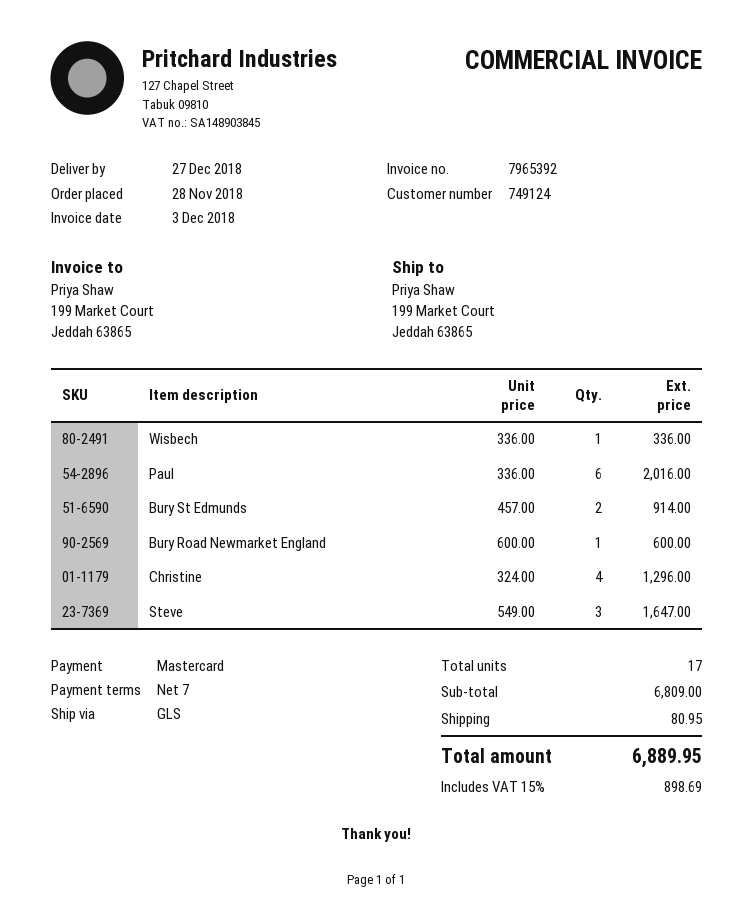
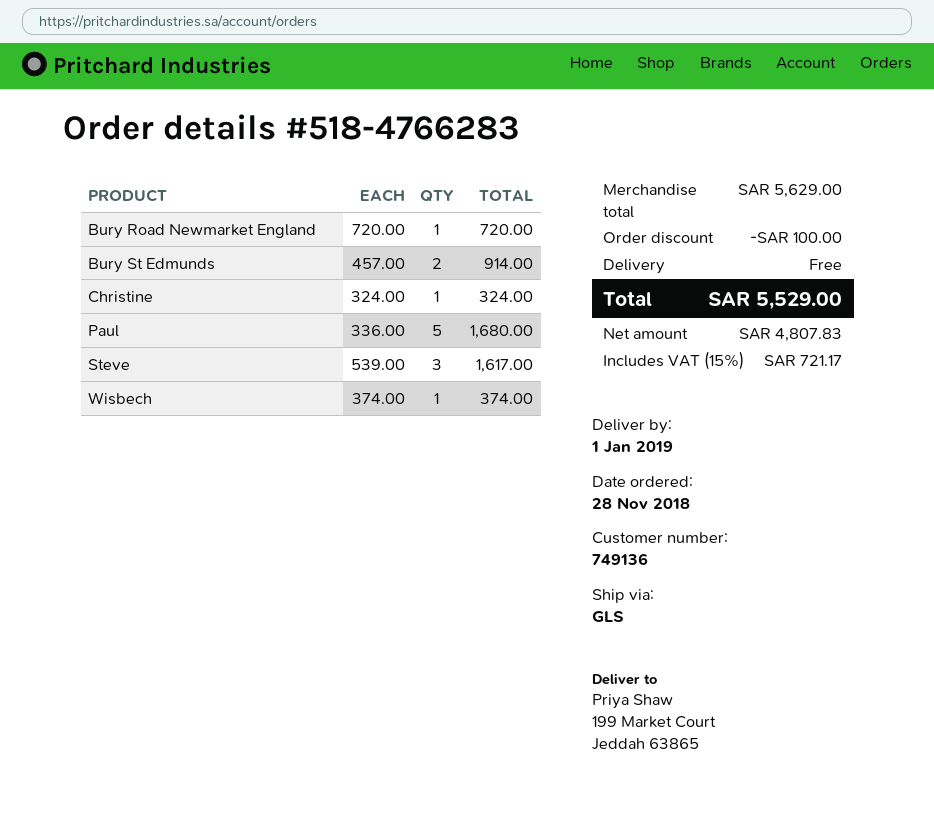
delivery date: 2018-12-27 -> 2019-01-01
customer number: 749124 -> 749136
Wisbech: 1 x 336.00 = 336.00 -> 1 x 374.00 = 374.00
Paul: 6 x 336.00 = 2016.00 -> 5 x 336.00 = 1680.00
Bury Road Newmarket England: 1 x 600.00 = 600.00 -> 1 x 720.00 = 720.00
Christine: 4 x 324.00 = 1296.00 -> 1 x 324.00 = 324.00
Steve: 3 x 549.00 = 1647.00 -> 3 x 539.00 = 1617.00
subtotal: 6809.00 -> 5629.00
discount: none -> 100.00
shipping: 80.95 -> 0.00
tax: 15% = 898.69 -> 15% = 721.17
total: 6889.95 -> 5529.00

